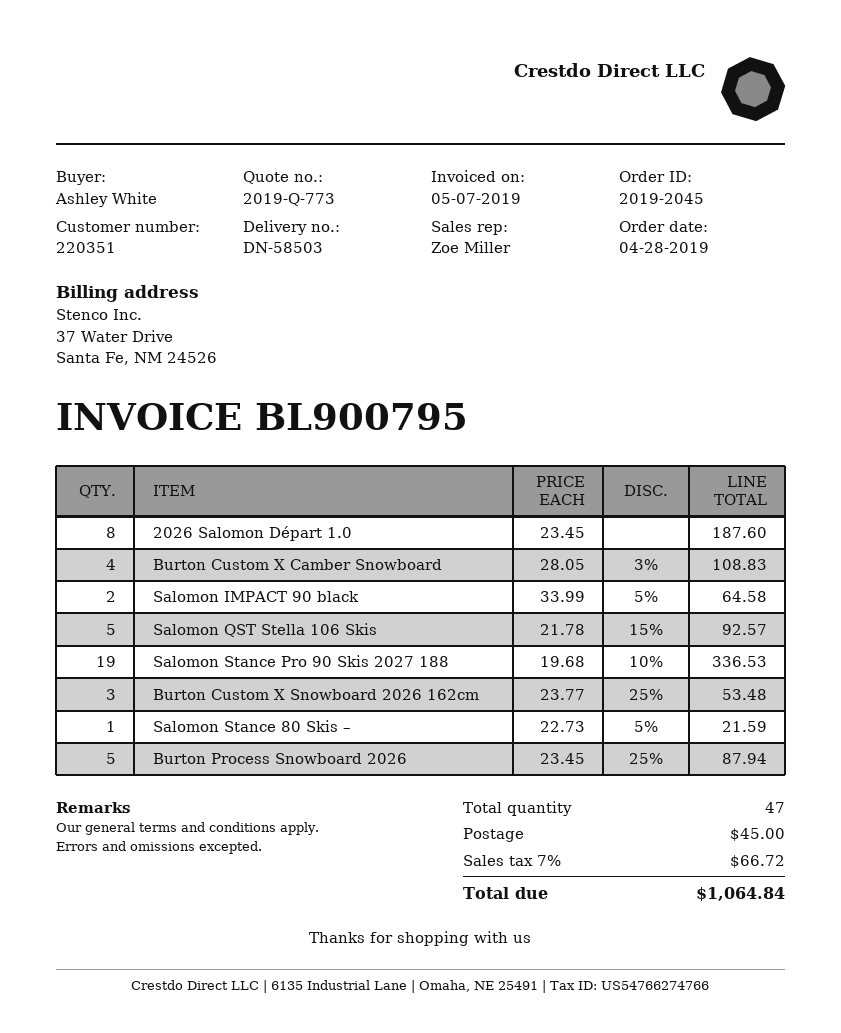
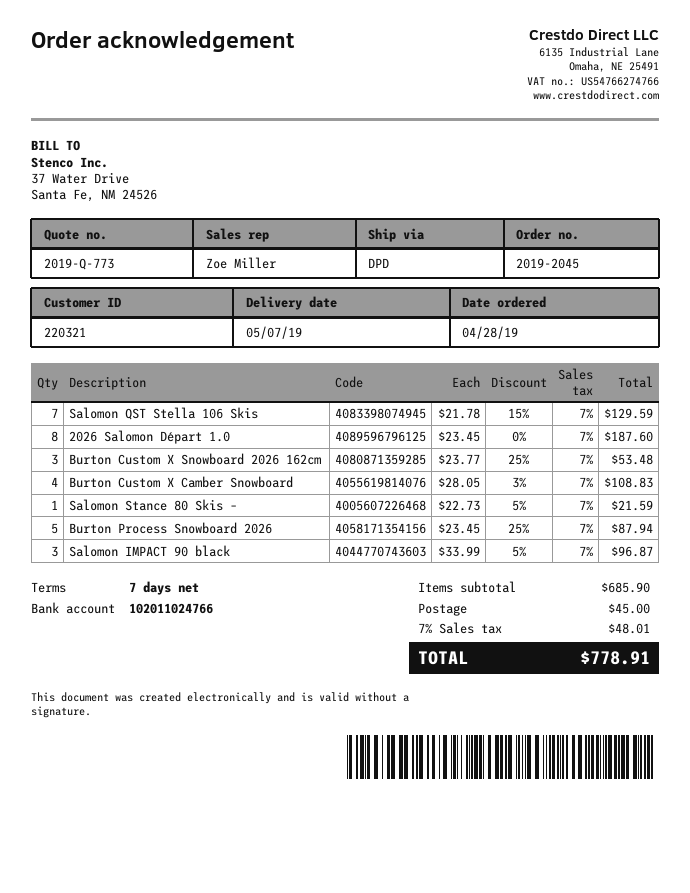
customer number: 220351 -> 220321
Salomon IMPACT 90 black: 2 x 33.99 - 5% = 64.58 -> 3 x 33.99 - 5% = 96.87
Salomon QST Stella 106 Skis: 5 x 21.78 - 15% = 92.57 -> 7 x 21.78 - 15% = 129.59
Salomon Stance Pro 90 Skis 2027 188: 19 x 19.68 - 10% = 336.53 -> none
tax: 7% = 66.72 -> 7% = 48.01
total: 1064.84 -> 778.91

